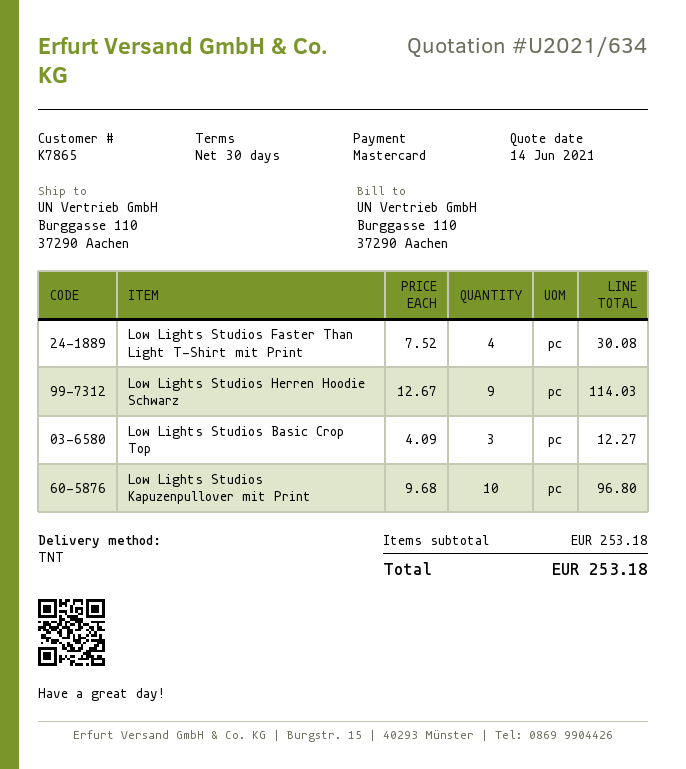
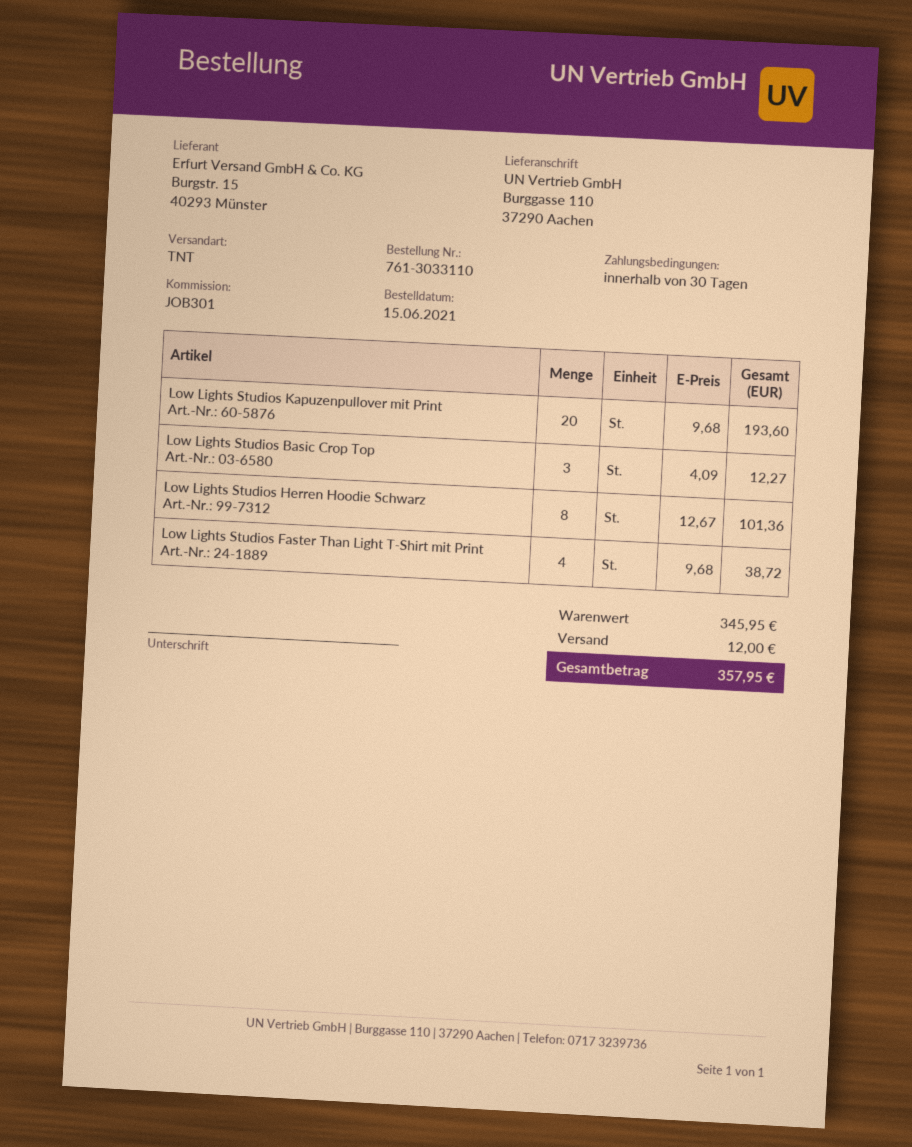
Low Lights Studios Faster Than Light T-Shirt mit Print: 4 x 7.52 = 30.08 -> 4 x 9.68 = 38.72
Low Lights Studios Herren Hoodie Schwarz: 9 x 12.67 = 114.03 -> 8 x 12.67 = 101.36
Low Lights Studios Kapuzenpullover mit Print: 10 x 9.68 = 96.80 -> 20 x 9.68 = 193.60
subtotal: 253.18 -> 345.95
shipping: none -> 12.00
total: 253.18 -> 357.95

